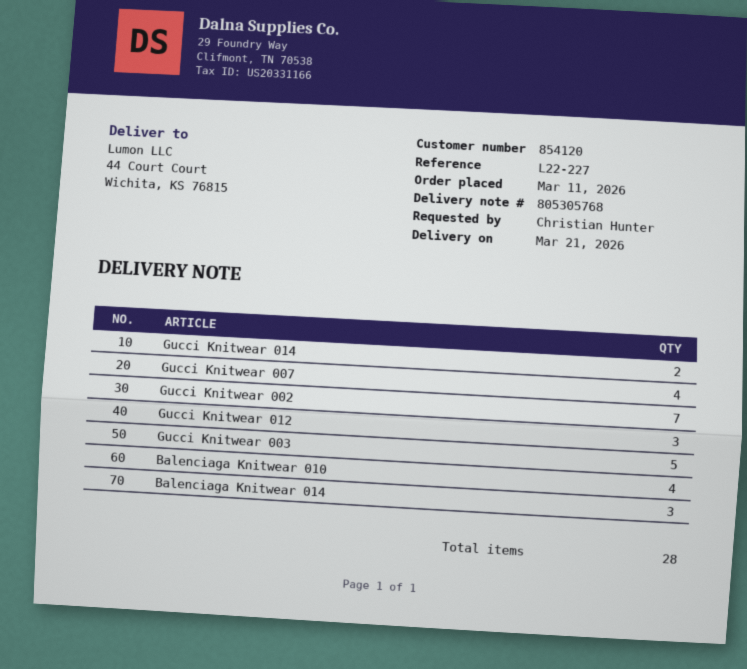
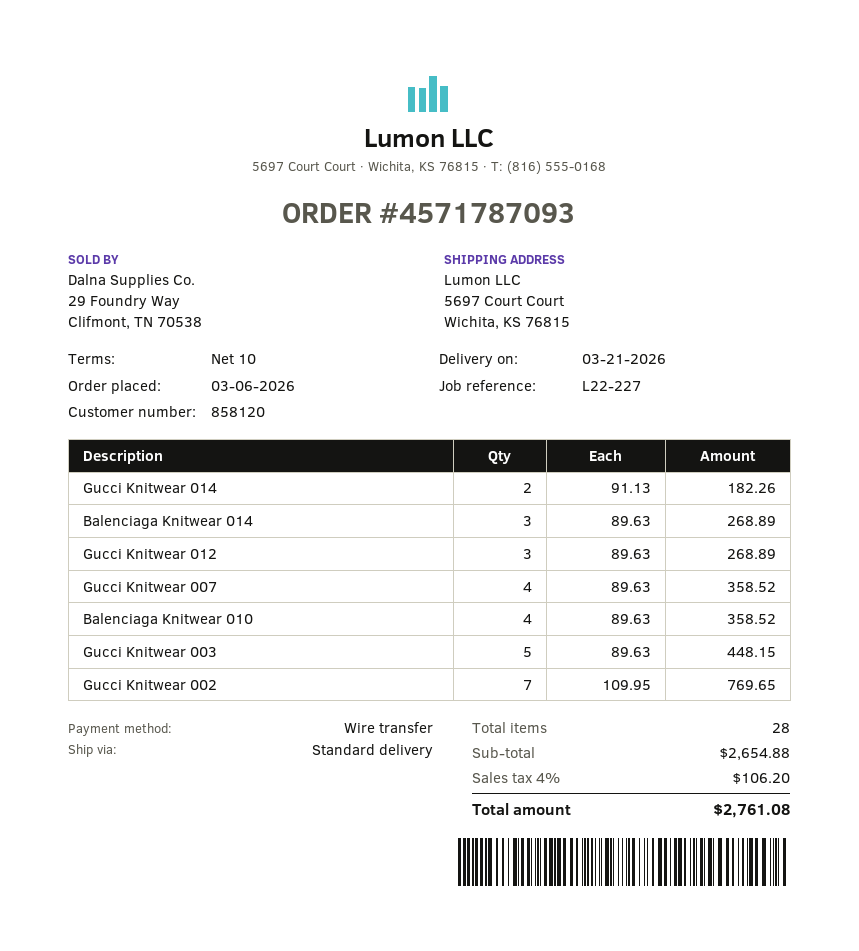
order date: 2026-03-11 -> 2026-03-06
customer number: 854120 -> 858120
ship to: 44 Court Court, Wichita, KS 76815 -> 5697 Court Court, Wichita, KS 76815

